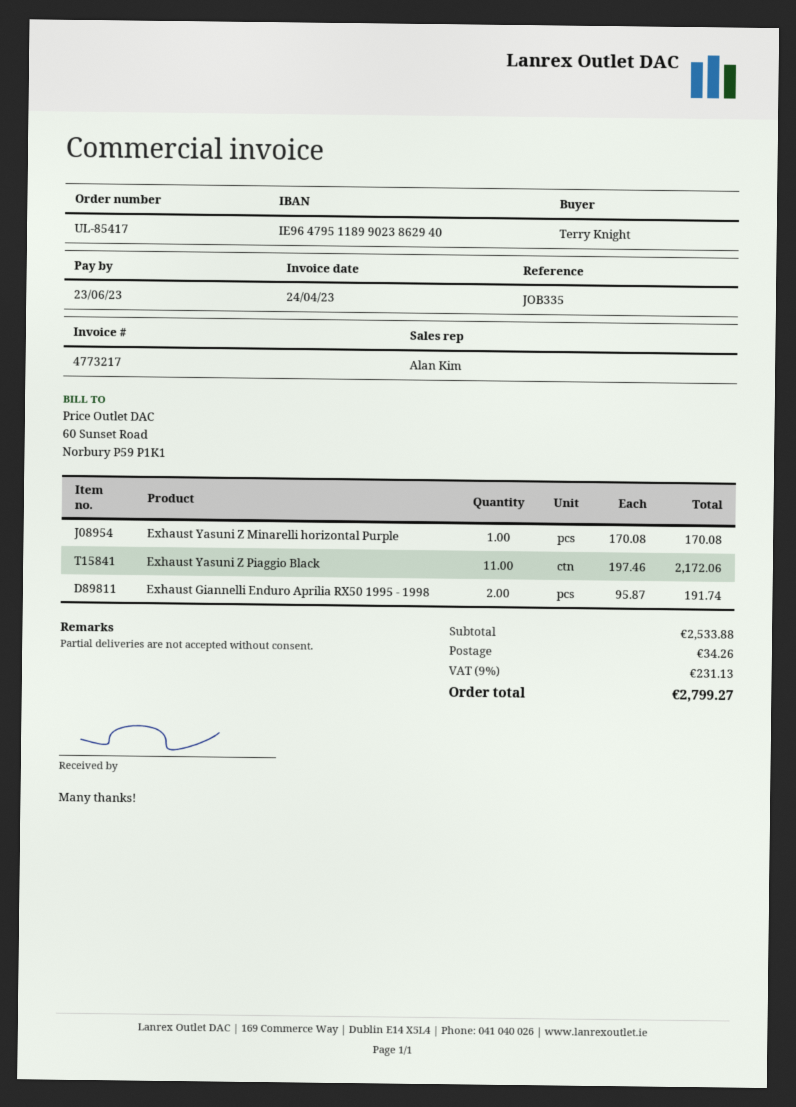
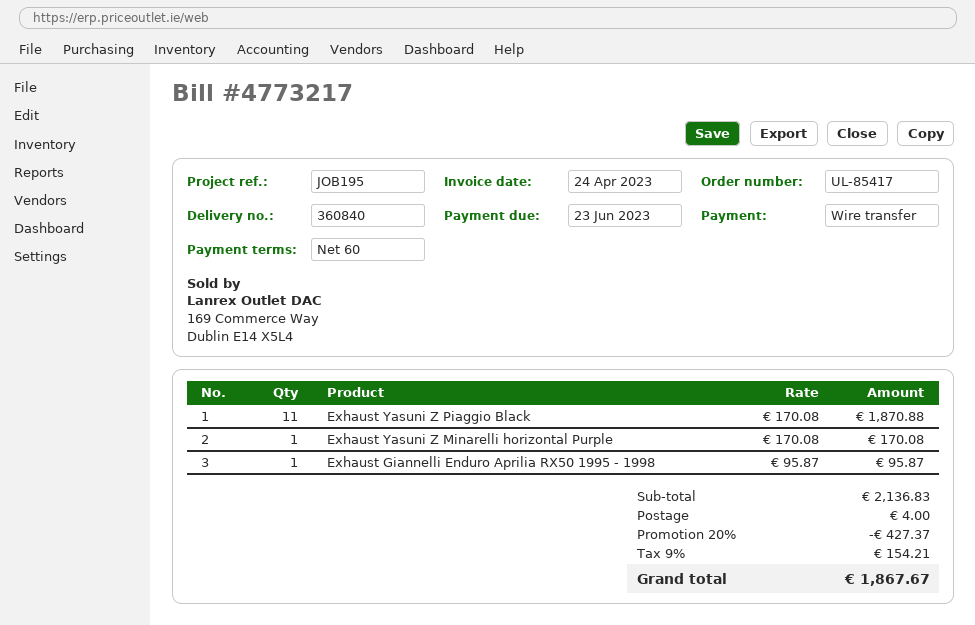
reference: JOB335 -> JOB195
Exhaust Yasuni Z Piaggio Black: 11 x 197.46 = 2172.06 -> 11 x 170.08 = 1870.88
Exhaust Giannelli Enduro Aprilia RX50 1995 - 1998: 2 x 95.87 = 191.74 -> 1 x 95.87 = 95.87
subtotal: 2533.88 -> 2136.83
discount: none -> 20% = 427.37
shipping: 34.26 -> 4.00
tax: 9% = 231.13 -> 9% = 154.21
total: 2799.27 -> 1867.67

